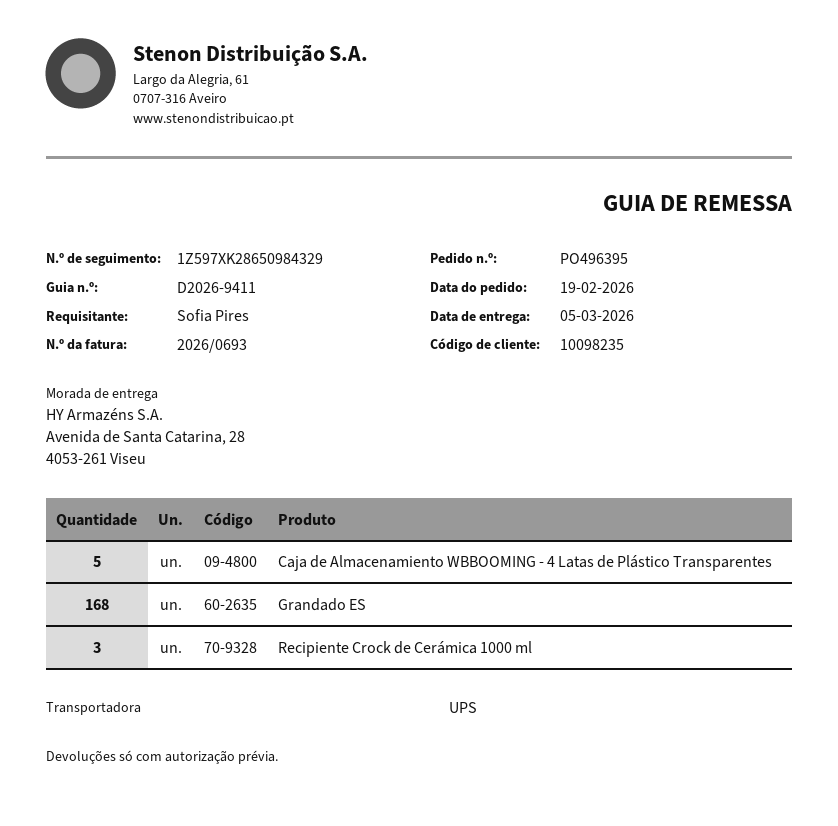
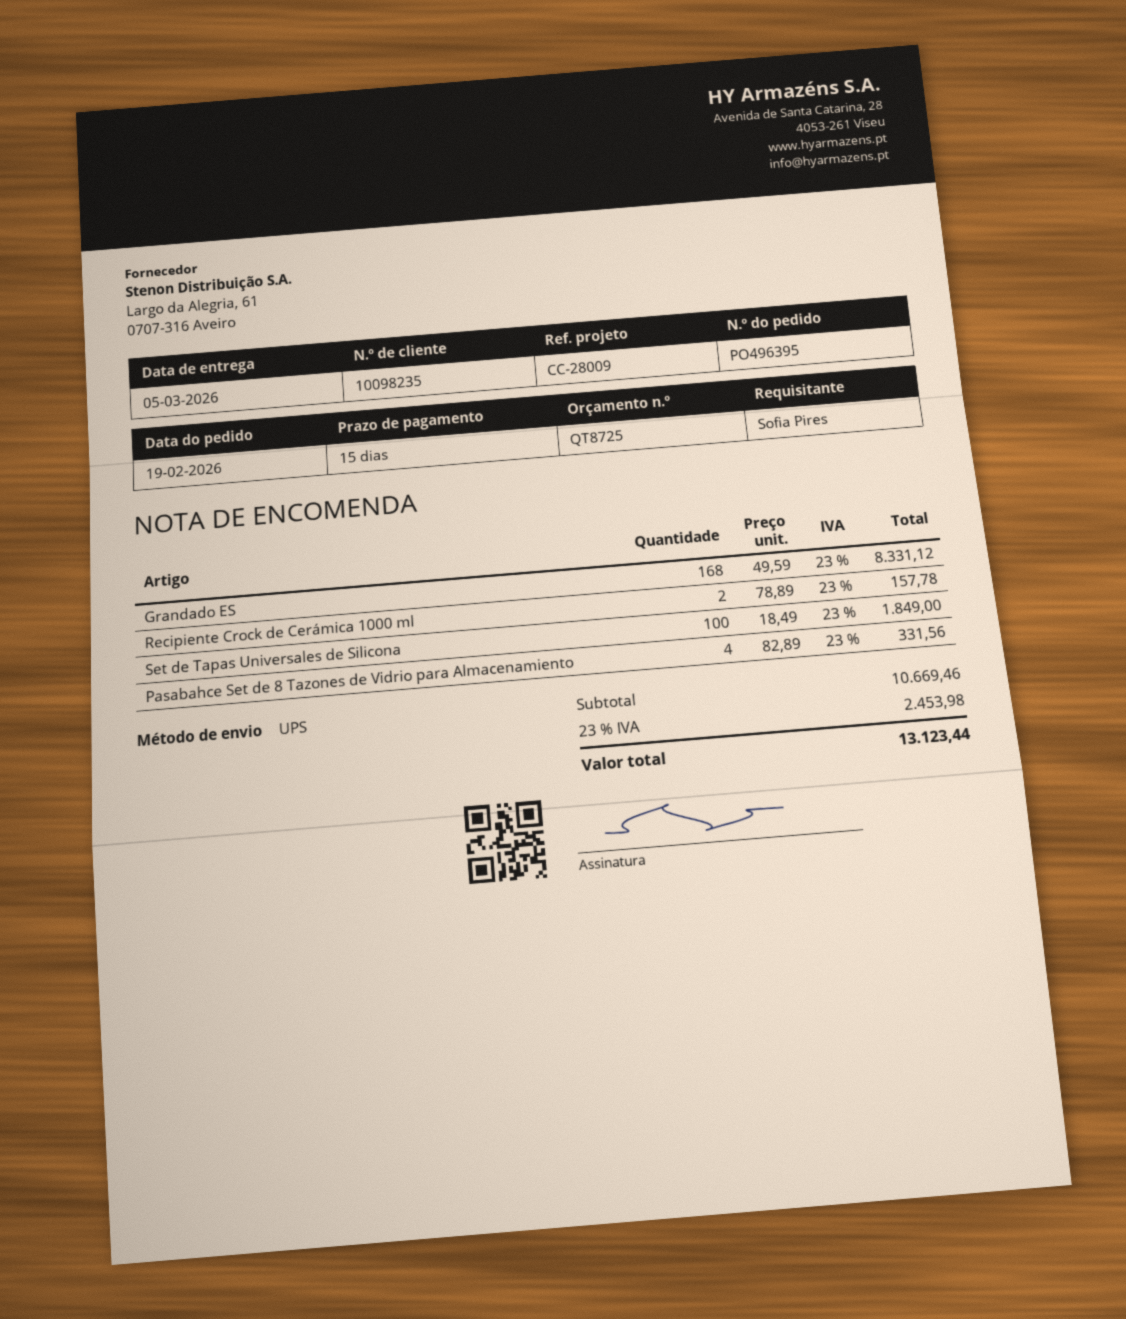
Caja de Almacenamiento WBBOOMING - 4 Latas de Plástico Transparentes: 5 -> none
Recipiente Crock de Cerámica 1000 ml: 3 -> 2
Set de Tapas Universales de Silicona: none -> 100
Pasabahce Set de 8 Tazones de Vidrio para Almacenamiento: none -> 4

